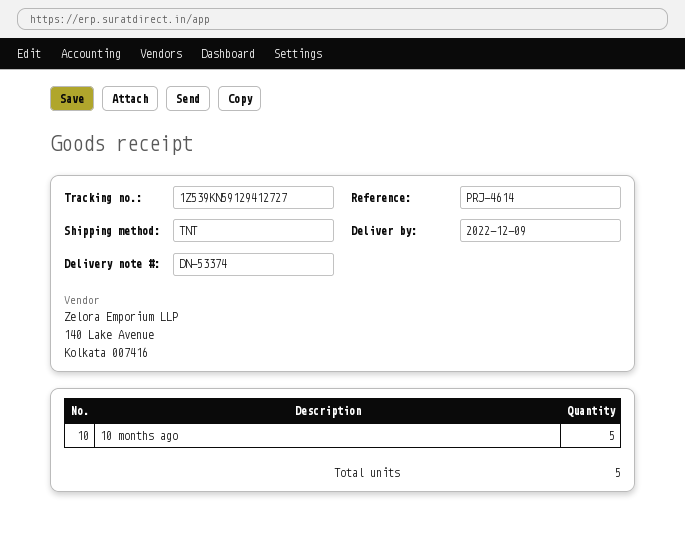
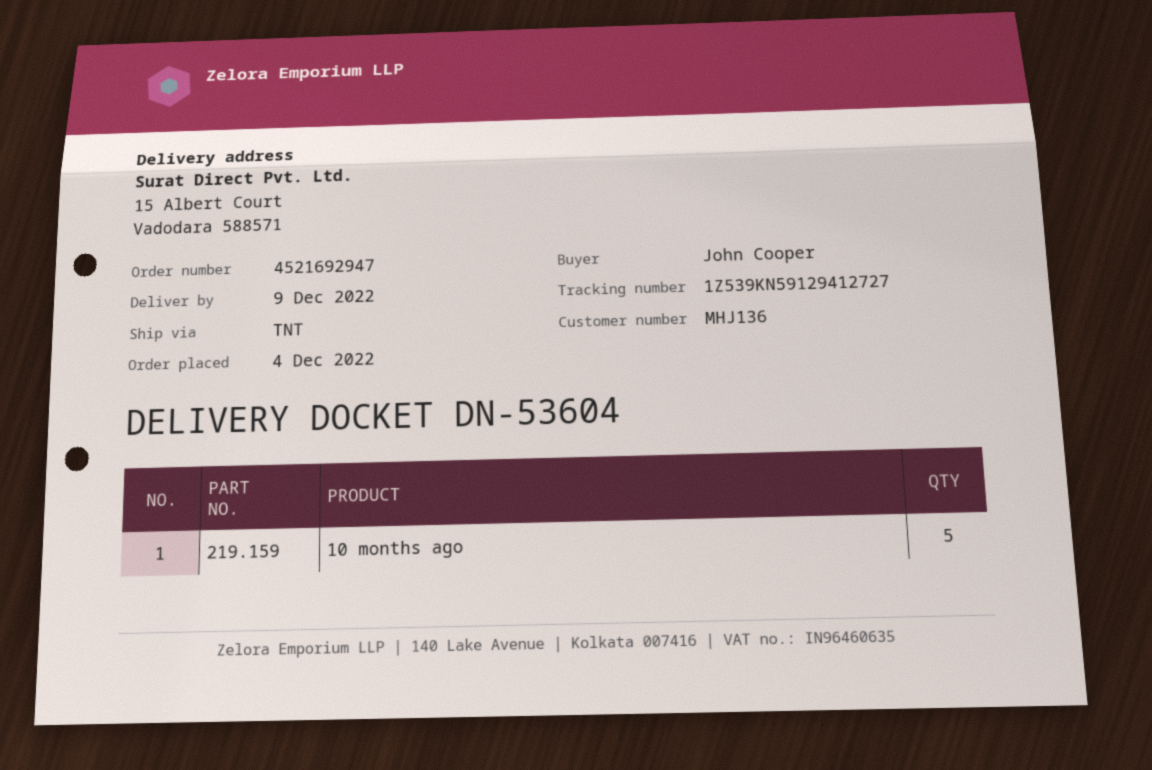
delivery note number: DN-53374 -> DN-53604

